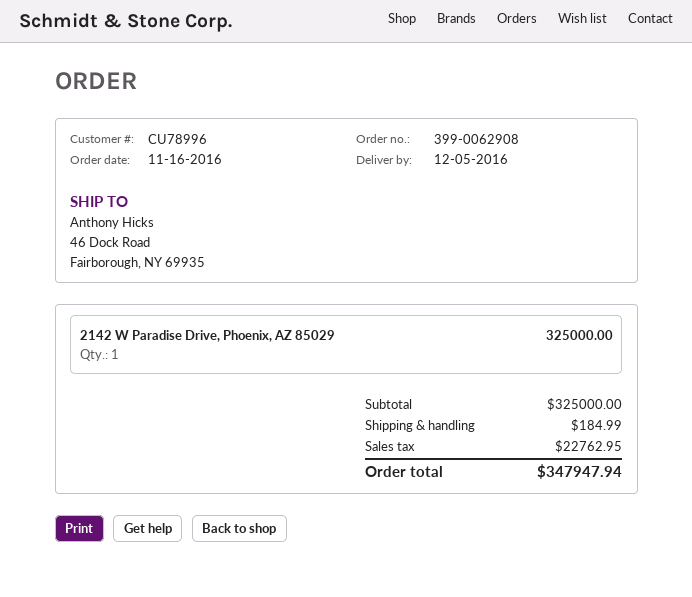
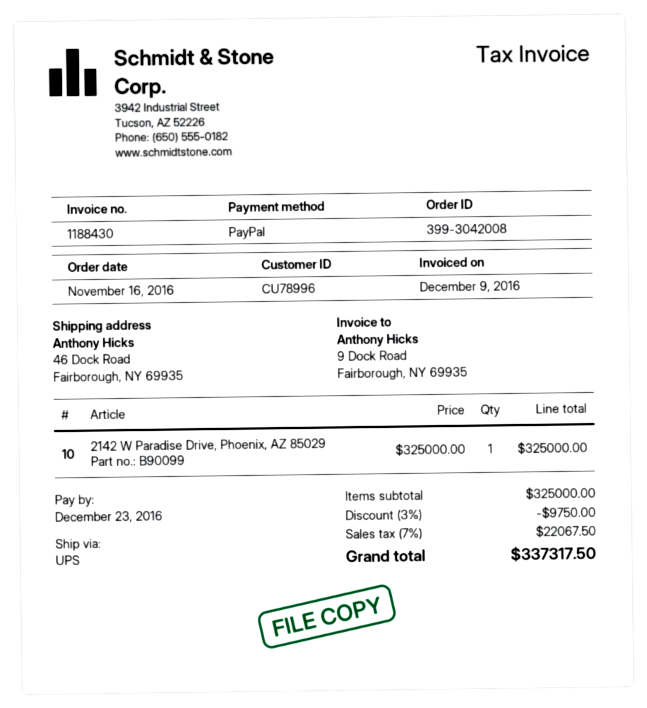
order number: 399-0062908 -> 399-3042008
discount: none -> 3% = 9750.00
shipping: 184.99 -> none
tax: 22762.95 -> 22067.50
total: 347947.94 -> 337317.50

